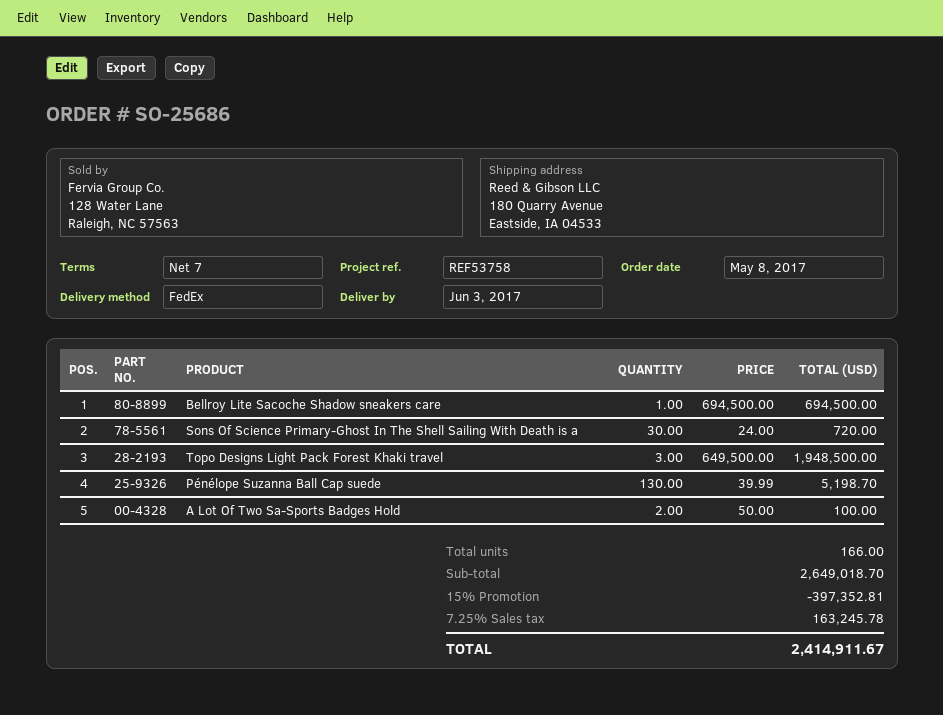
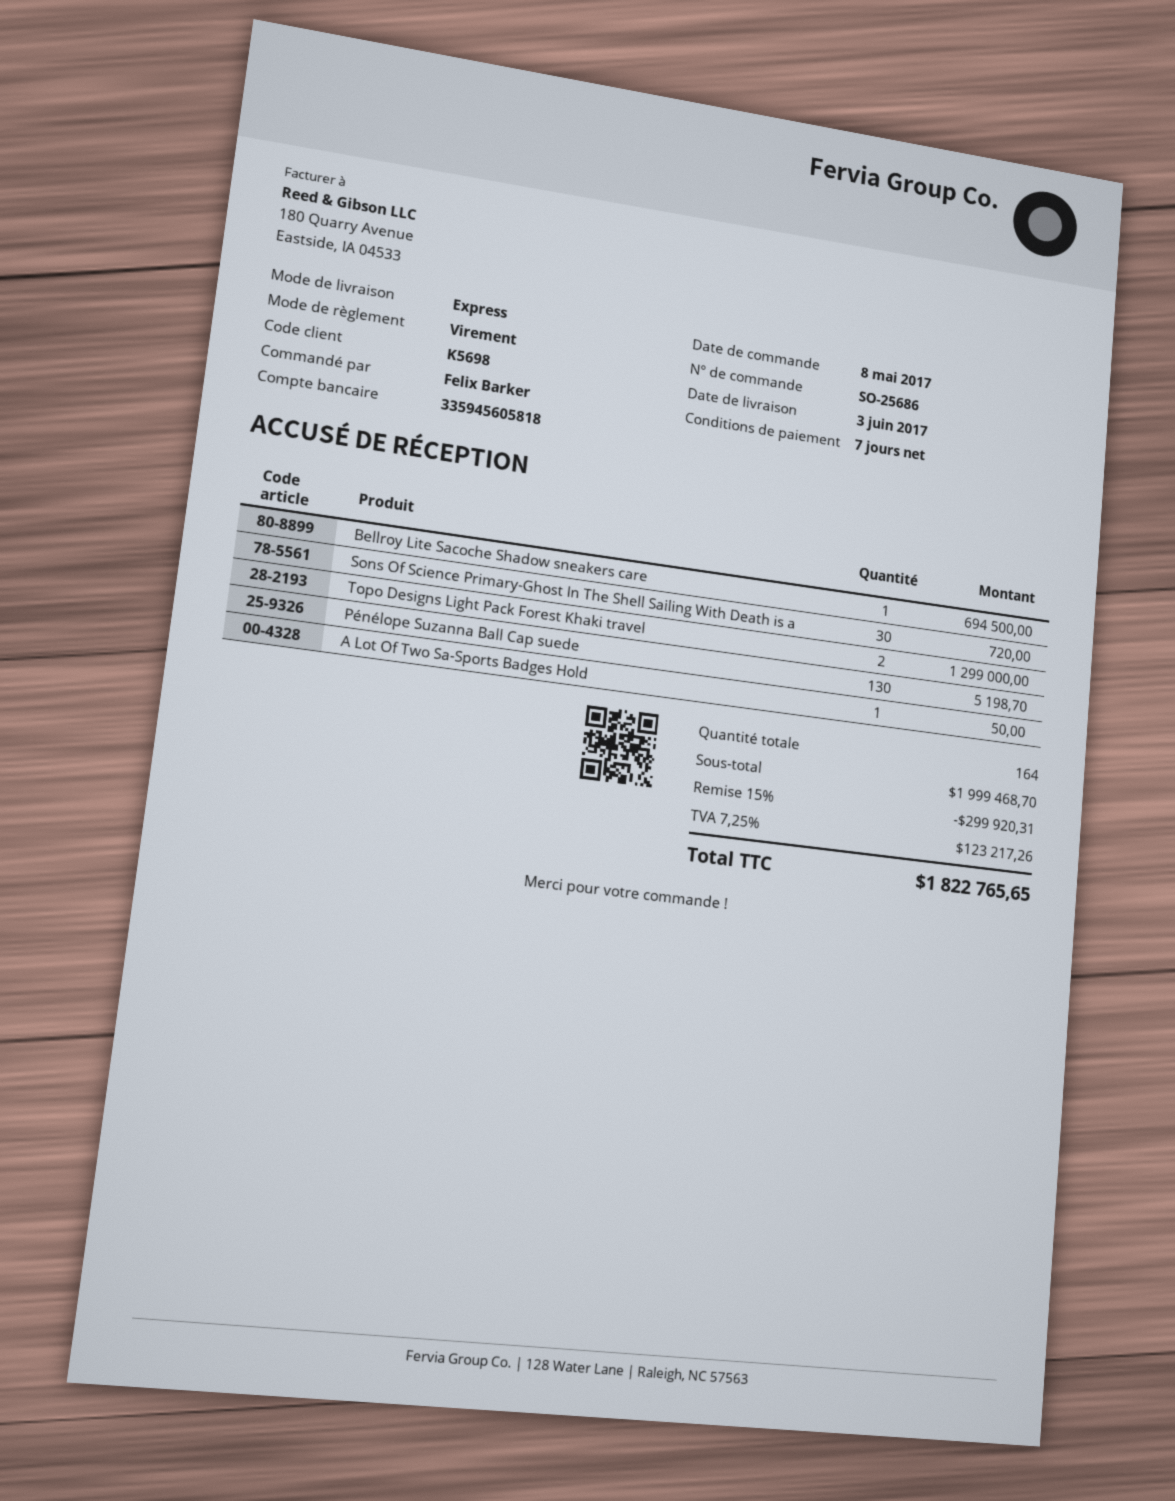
shipping method: FedEx -> express
Topo Designs Light Pack Forest Khaki travel: 3 for 1948500.00 -> 2 for 1299000.00
A Lot Of Two Sa-Sports Badges Hold: 2 for 100.00 -> 1 for 50.00
total quantity: 166 -> 164
subtotal: 2649018.70 -> 1999468.70
discount: 15% = 397352.81 -> 15% = 299920.31
tax: 7.25% = 163245.78 -> 7.25% = 123217.26
total: 2414911.67 -> 1822765.65

